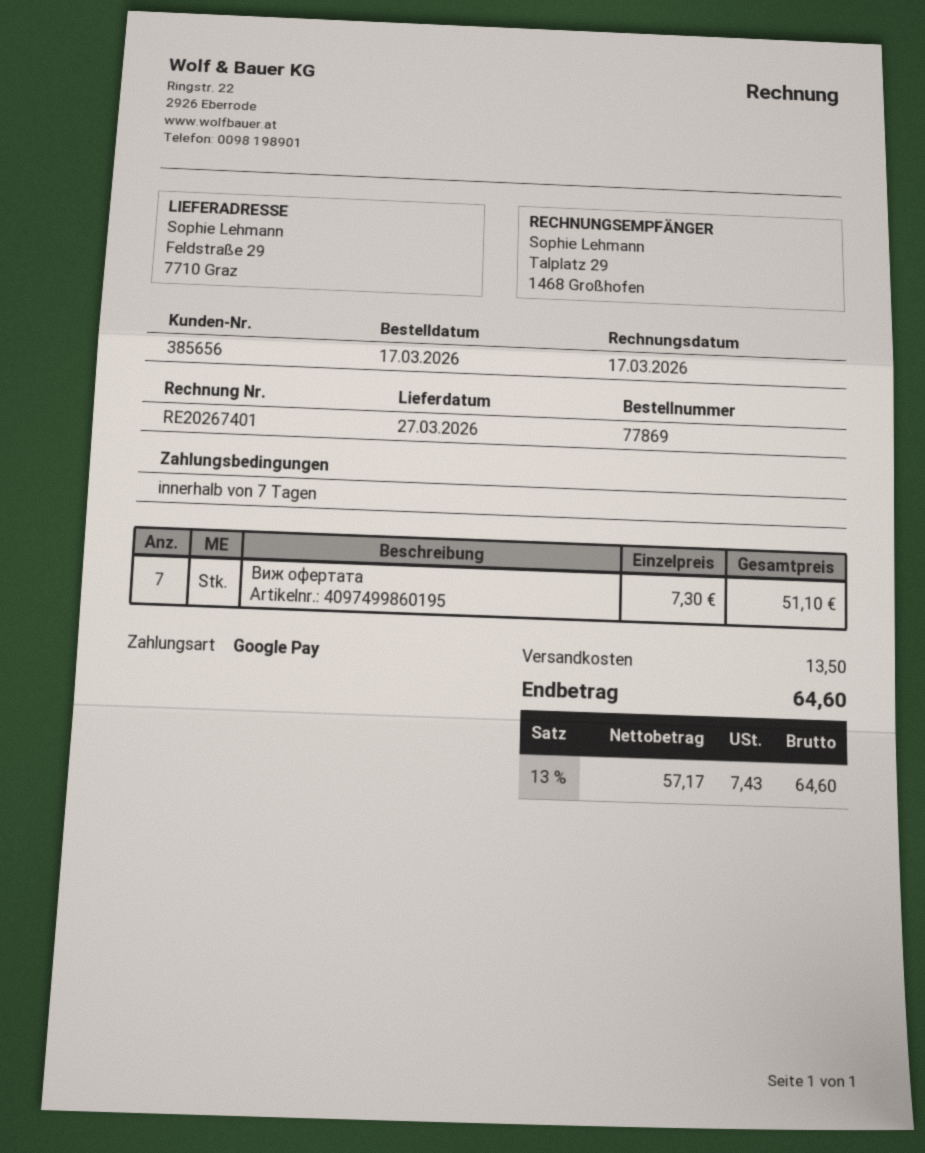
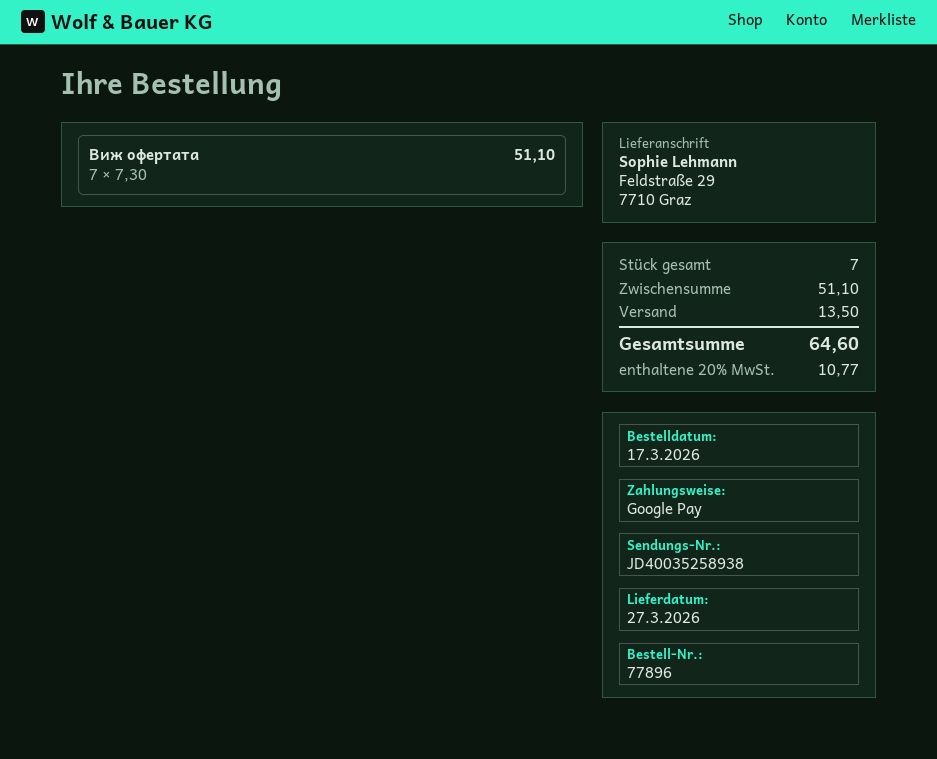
order number: 77869 -> 77896
tax: 13% = 7.43 -> 20% = 10.77

